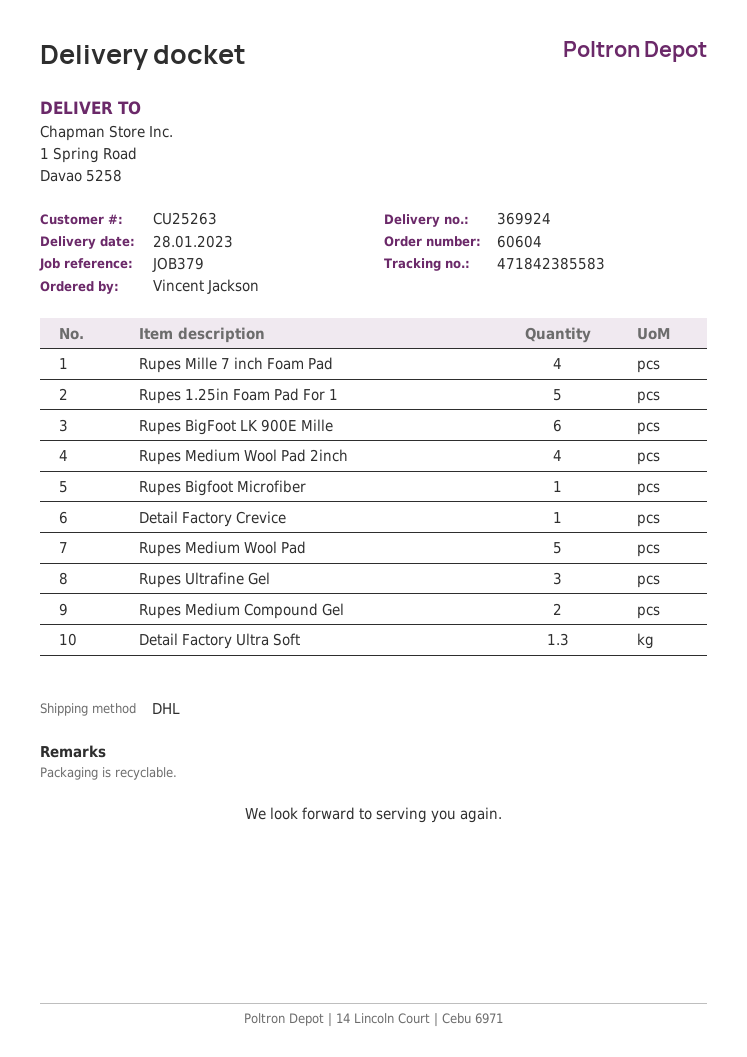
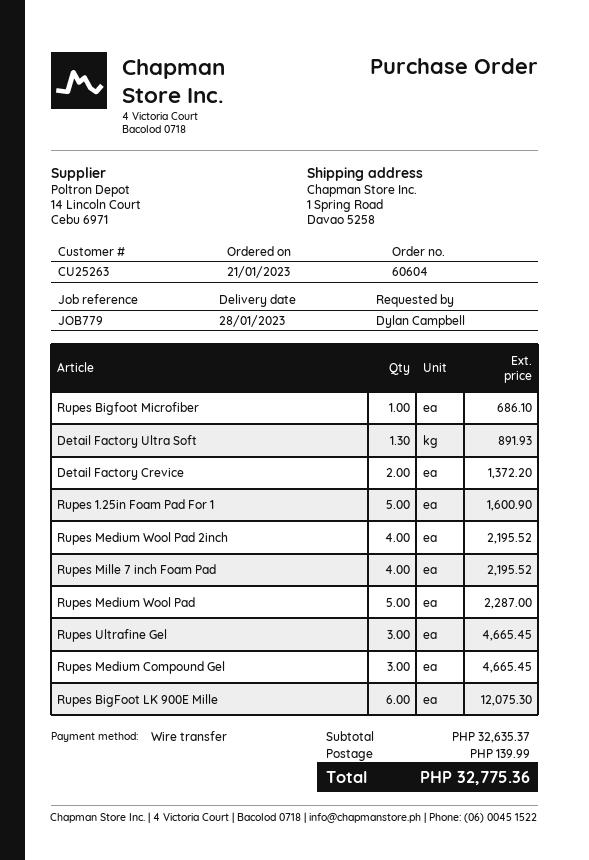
reference: JOB379 -> JOB779
ordered by: Vincent Jackson -> Dylan Campbell
Detail Factory Crevice: 1 -> 2
Rupes Medium Compound Gel: 2 -> 3

